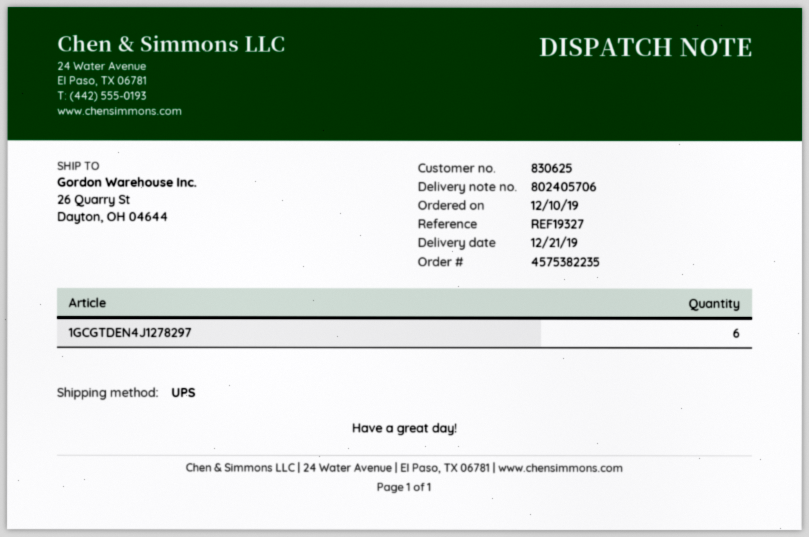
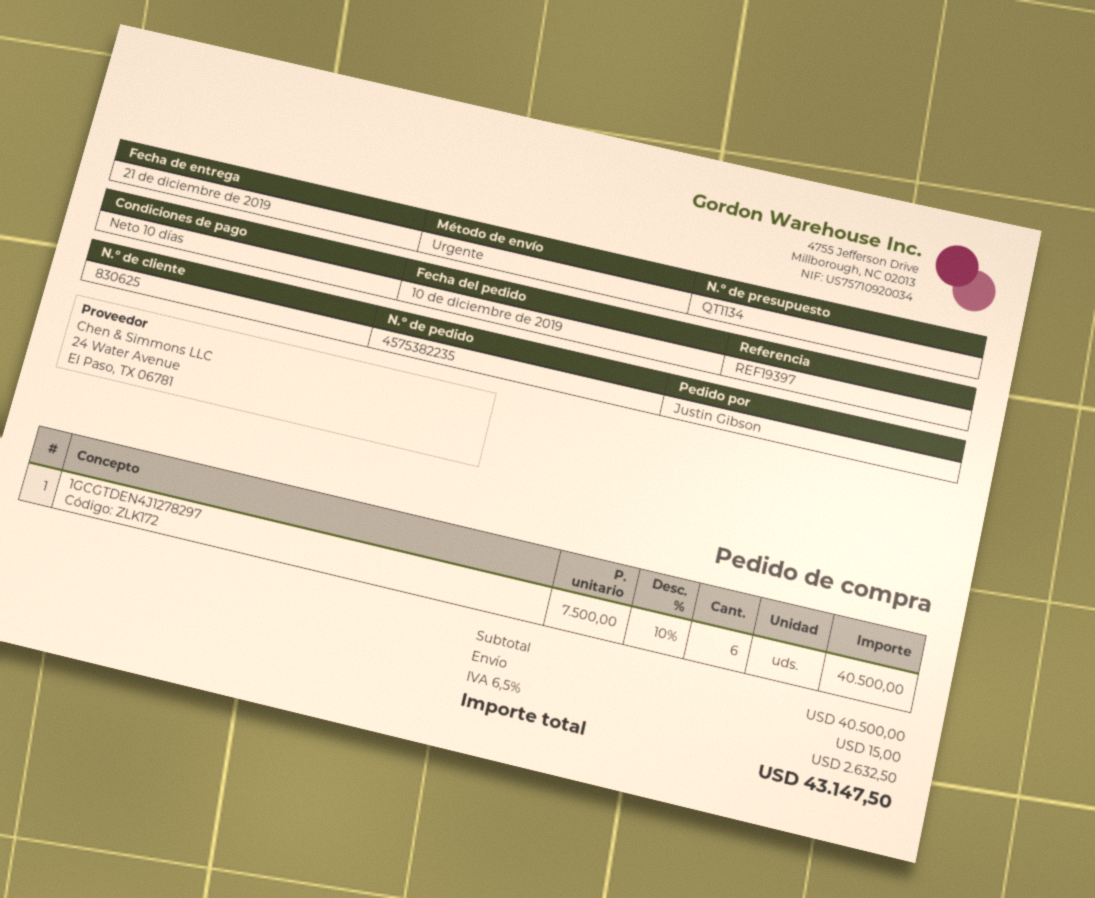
reference: REF19327 -> REF19397
shipping method: UPS -> express

